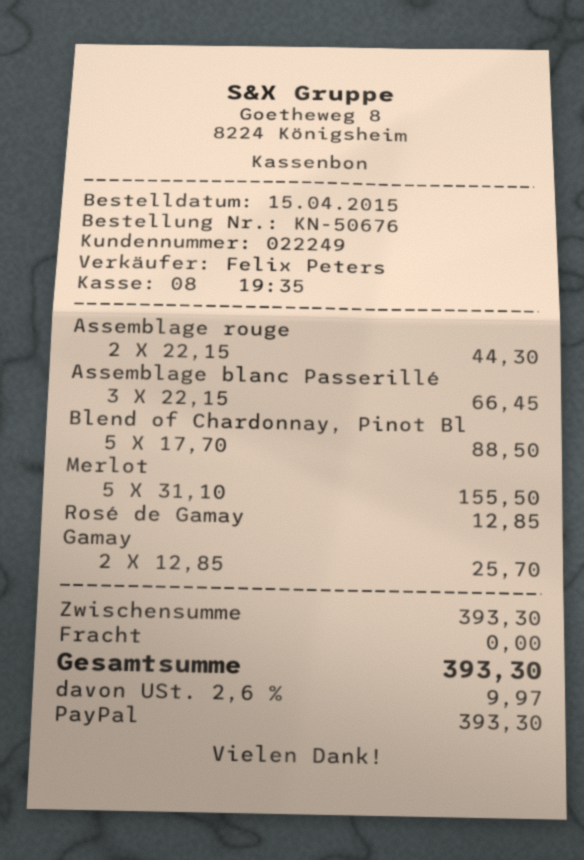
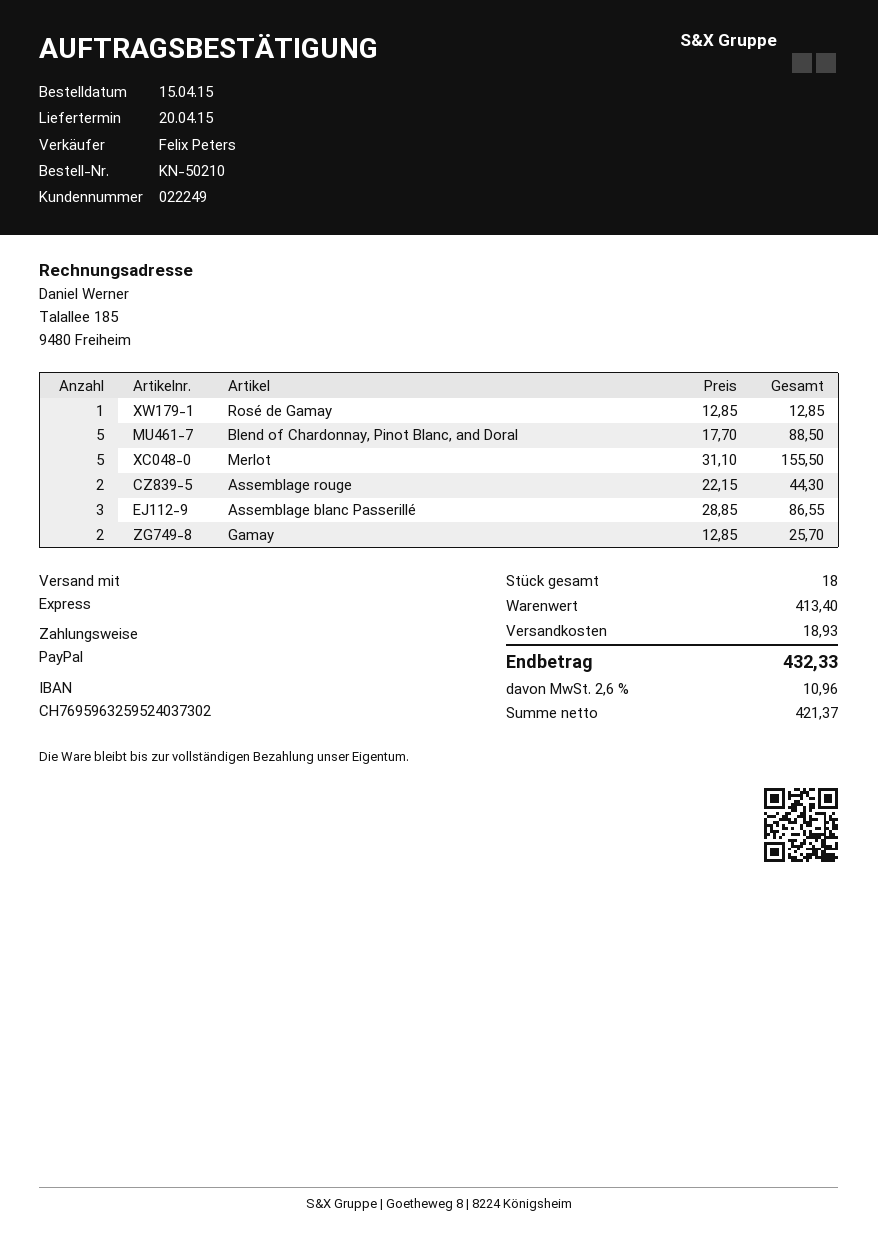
order number: KN-50676 -> KN-50210
Assemblage blanc Passerillé: 3 x 22.15 = 66.45 -> 3 x 28.85 = 86.55
subtotal: 393.30 -> 413.40
shipping: 0.00 -> 18.93
tax: 2.6% = 9.97 -> 2.6% = 10.96
total: 393.30 -> 432.33

